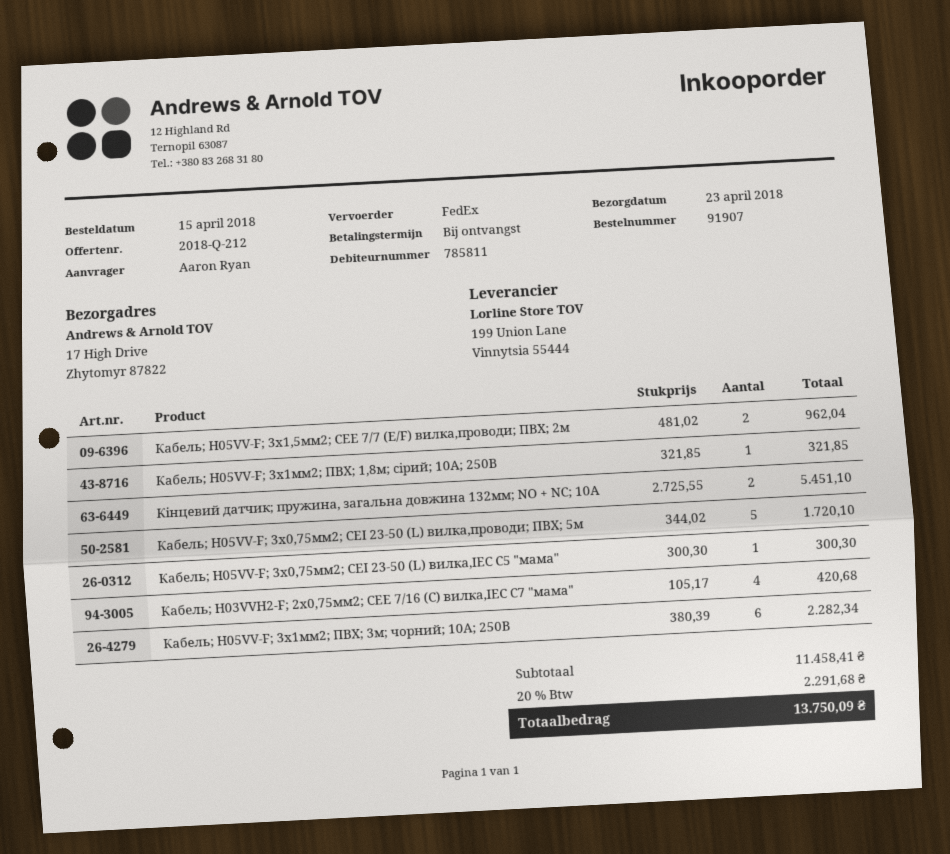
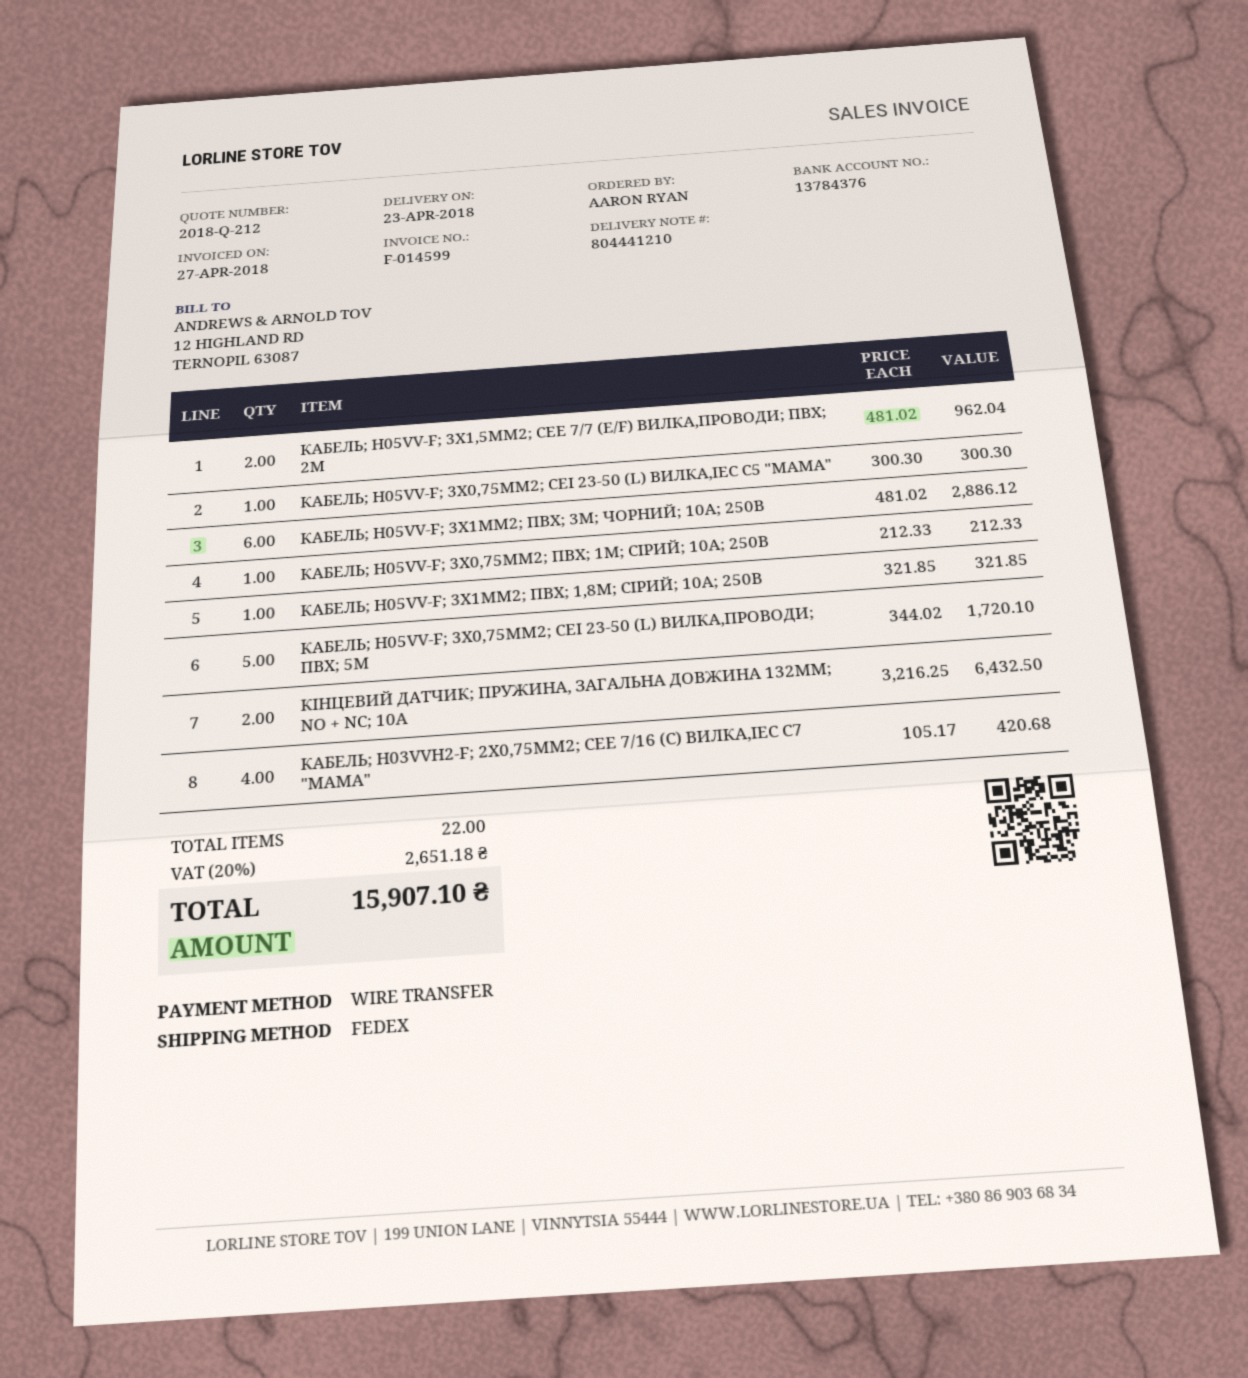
Кінцевий датчик; пружина, загальна довжина 132мм; NO + NC; 10А: 2 x 2725.55 = 5451.10 -> 2 x 3216.25 = 6432.50
Кабель; H05VV-F; 3x1мм2; ПВХ; 3м; чорний; 10А; 250В: 6 x 380.39 = 2282.34 -> 6 x 481.02 = 2886.12
КАБЕЛЬ; H05VV-F; 3X0,75ММ2; ПВХ; 1М; СІРИЙ; 10А; 250В: none -> 1 x 212.33 = 212.33
tax: 20% = 2291.68 -> 20% = 2651.18
total: 13750.09 -> 15907.10

